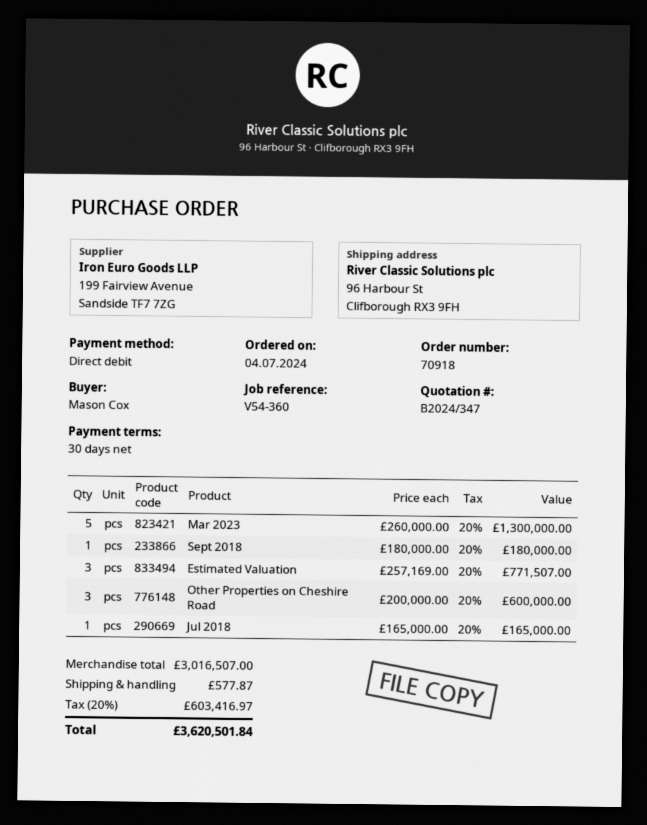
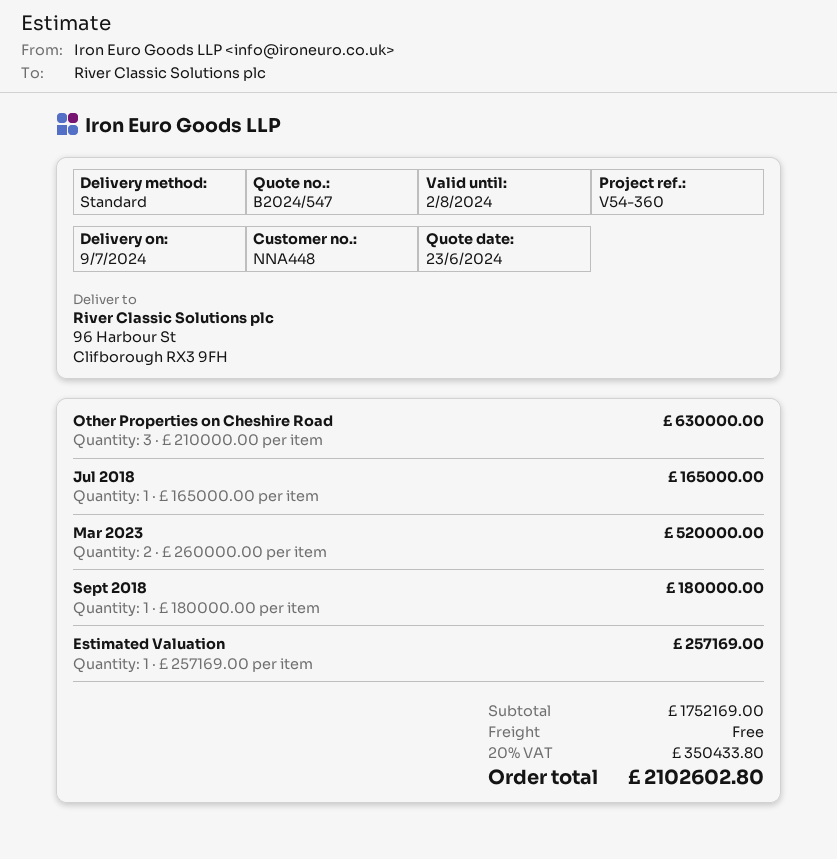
quote number: B2024/347 -> B2024/547
Mar 2023: 5 x 260000.00 = 1300000.00 -> 2 x 260000.00 = 520000.00
Estimated Valuation: 3 x 257169.00 = 771507.00 -> 1 x 257169.00 = 257169.00
Other Properties on Cheshire Road: 3 x 200000.00 = 600000.00 -> 3 x 210000.00 = 630000.00
subtotal: 3016507.00 -> 1752169.00
shipping: 577.87 -> 0.00
tax: 20% = 603416.97 -> 20% = 350433.80
total: 3620501.84 -> 2102602.80

